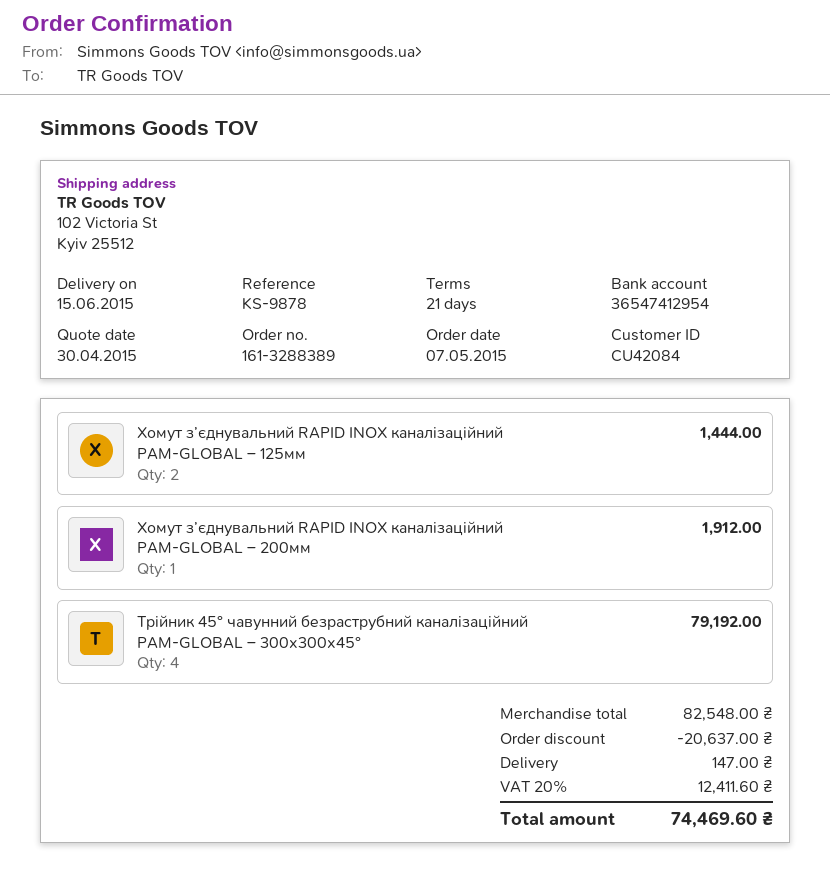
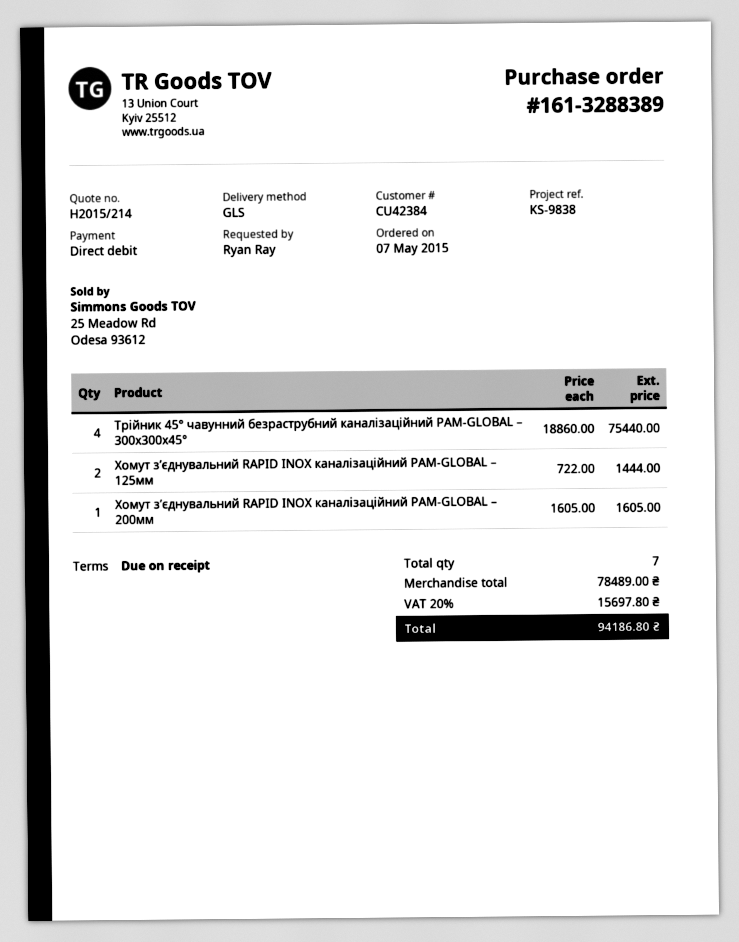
payment terms: 21 days -> on receipt
customer number: CU42084 -> CU42384
reference: KS-9878 -> KS-9838
Хомут з’єднувальний RAPID INOX каналізаційний PAM-GLOBAL – 200мм: 1 for 1912.00 -> 1 for 1605.00
Трійник 45° чавунний безраструбний каналізаційний PAM-GLOBAL – 300х300х45°: 4 for 79192.00 -> 4 for 75440.00
subtotal: 82548.00 -> 78489.00
discount: 20637.00 -> none
shipping: 147.00 -> none
tax: 20% = 12411.60 -> 20% = 15697.80
total: 74469.60 -> 94186.80

